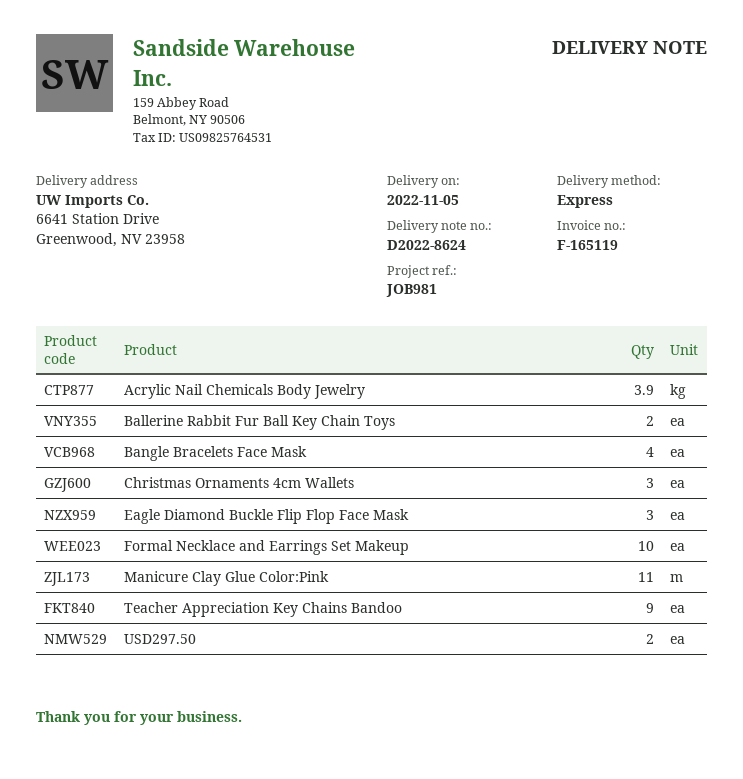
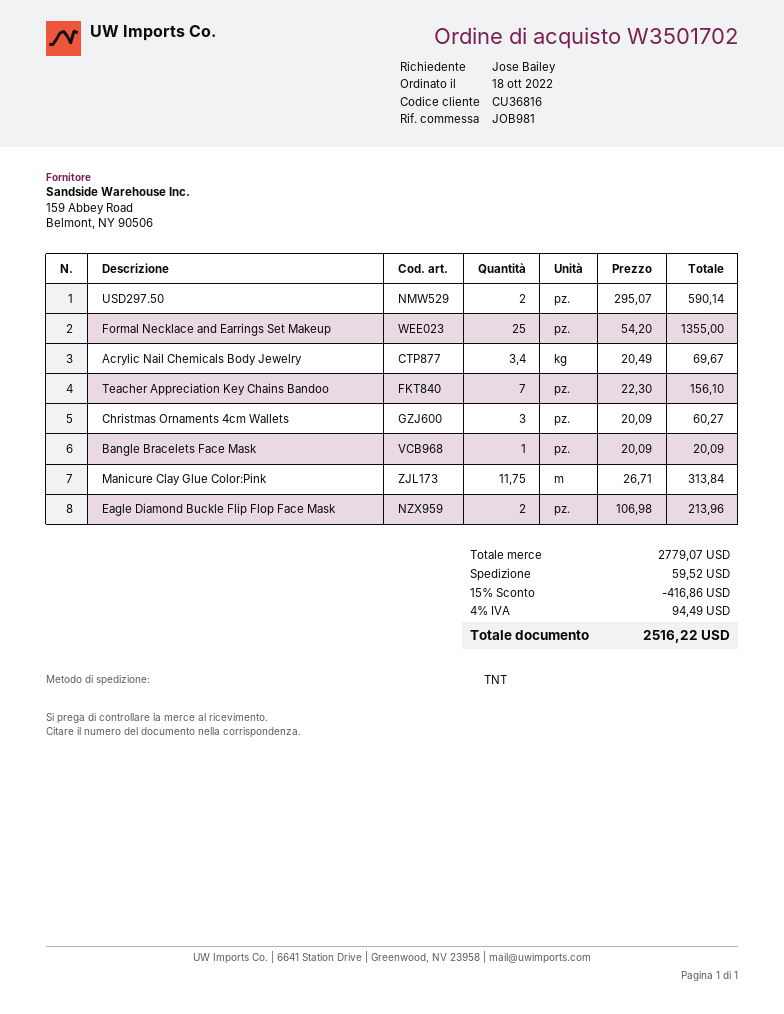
shipping method: express -> TNT
Acrylic Nail Chemicals Body Jewelry: 3.9 -> 3.4
Ballerine Rabbit Fur Ball Key Chain Toys: 2 -> none
Bangle Bracelets Face Mask: 4 -> 1
Eagle Diamond Buckle Flip Flop Face Mask: 3 -> 2
Formal Necklace and Earrings Set Makeup: 10 -> 25
Manicure Clay Glue Color:Pink: 11 -> 11.75
Teacher Appreciation Key Chains Bandoo: 9 -> 7

